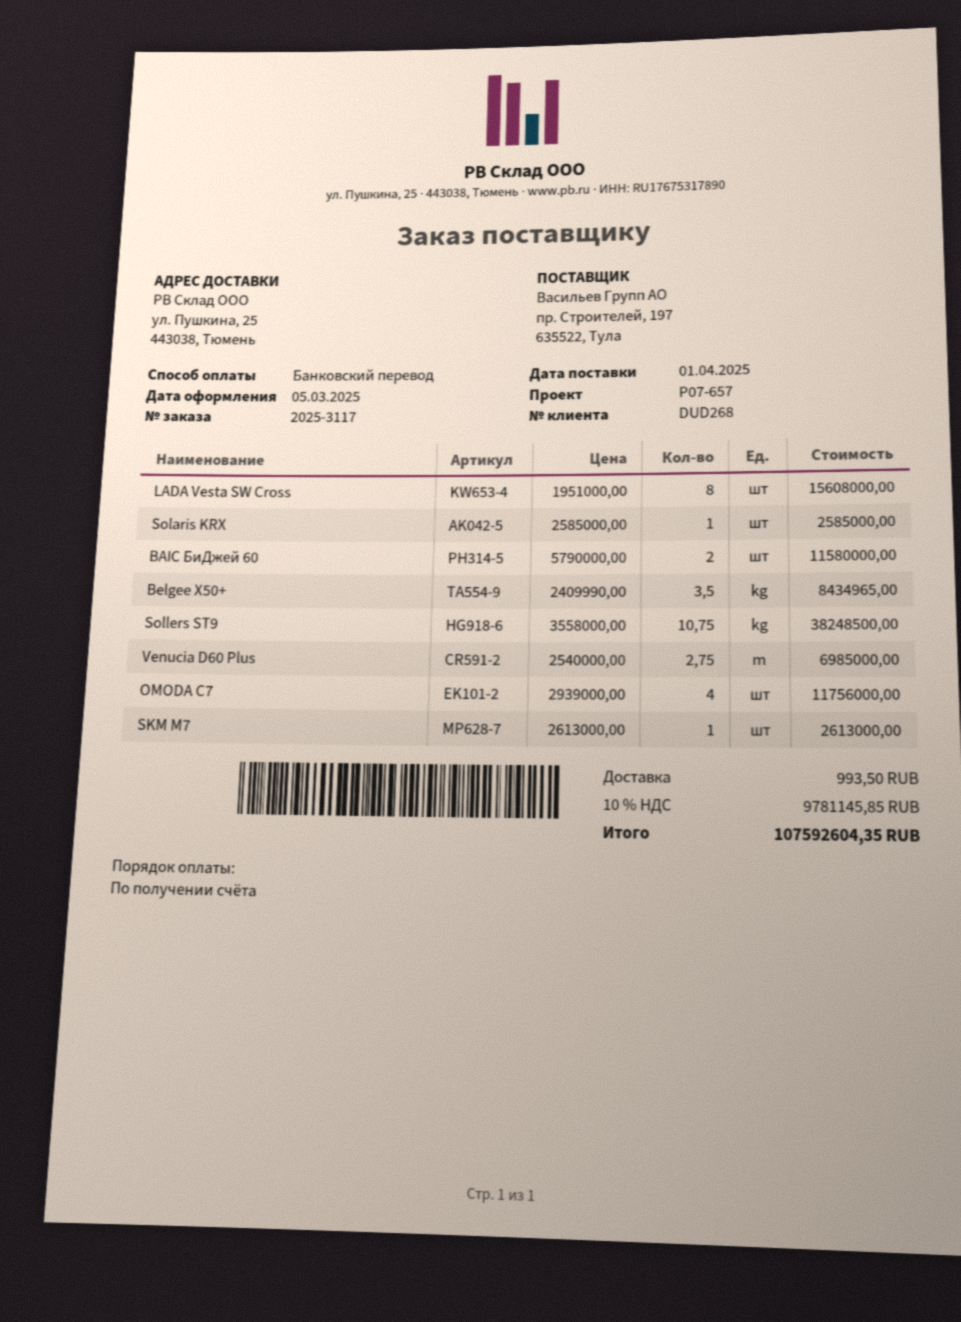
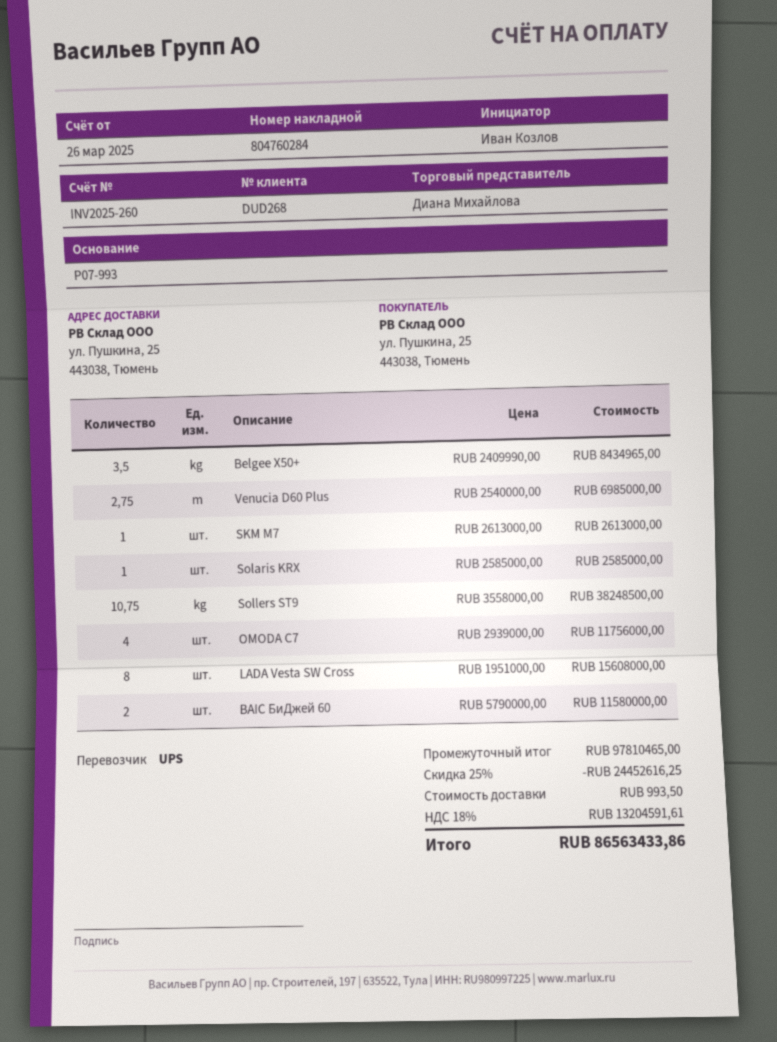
reference: P07-657 -> P07-993
discount: none -> 25% = 24452616.25
tax: 10% = 9781145.85 -> 18% = 13204591.61
total: 107592604.35 -> 86563433.86

